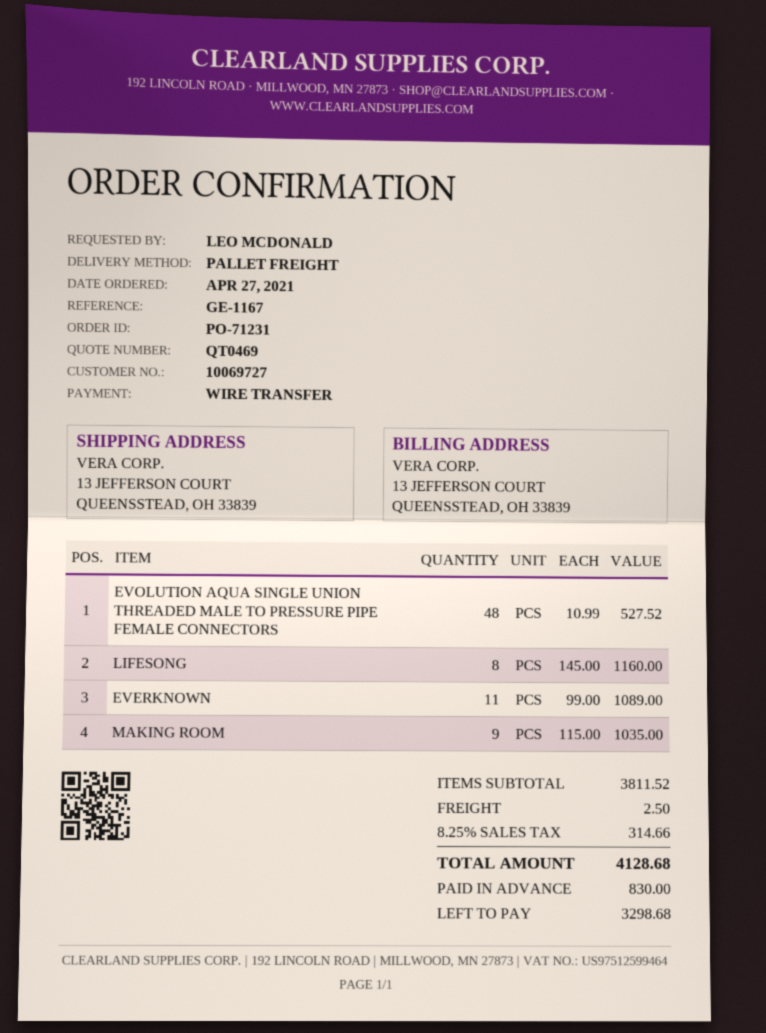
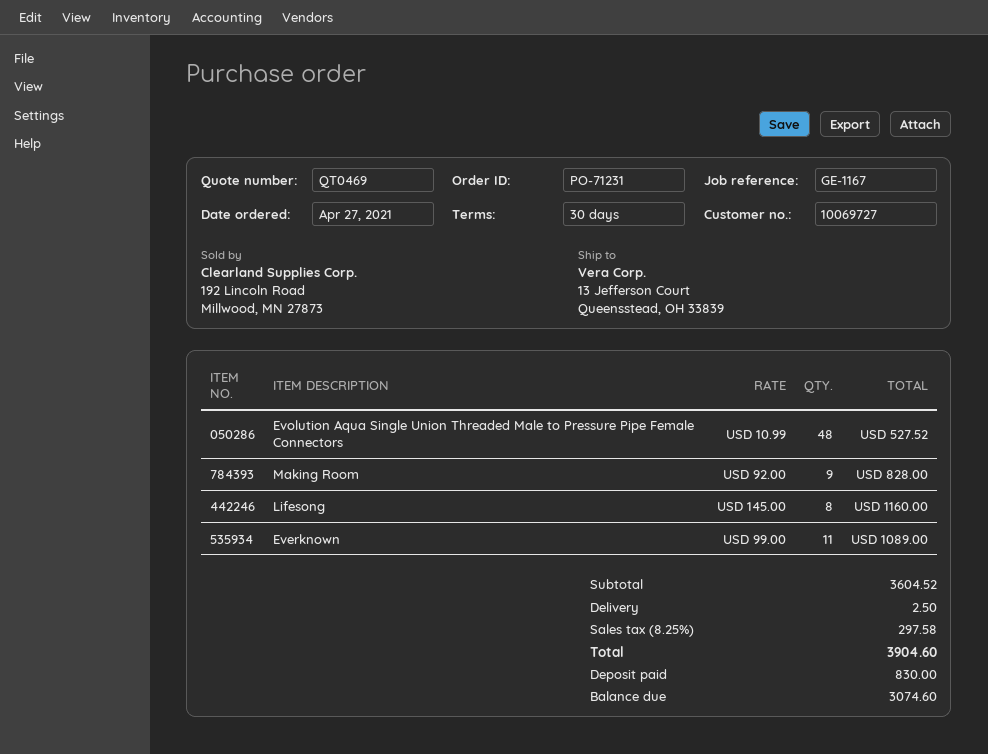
MAKING ROOM: 9 x 115.00 = 1035.00 -> 9 x 92.00 = 828.00
subtotal: 3811.52 -> 3604.52
tax: 8.25% = 314.66 -> 8.25% = 297.58
total: 4128.68 -> 3904.60
balance: 3298.68 -> 3074.60

